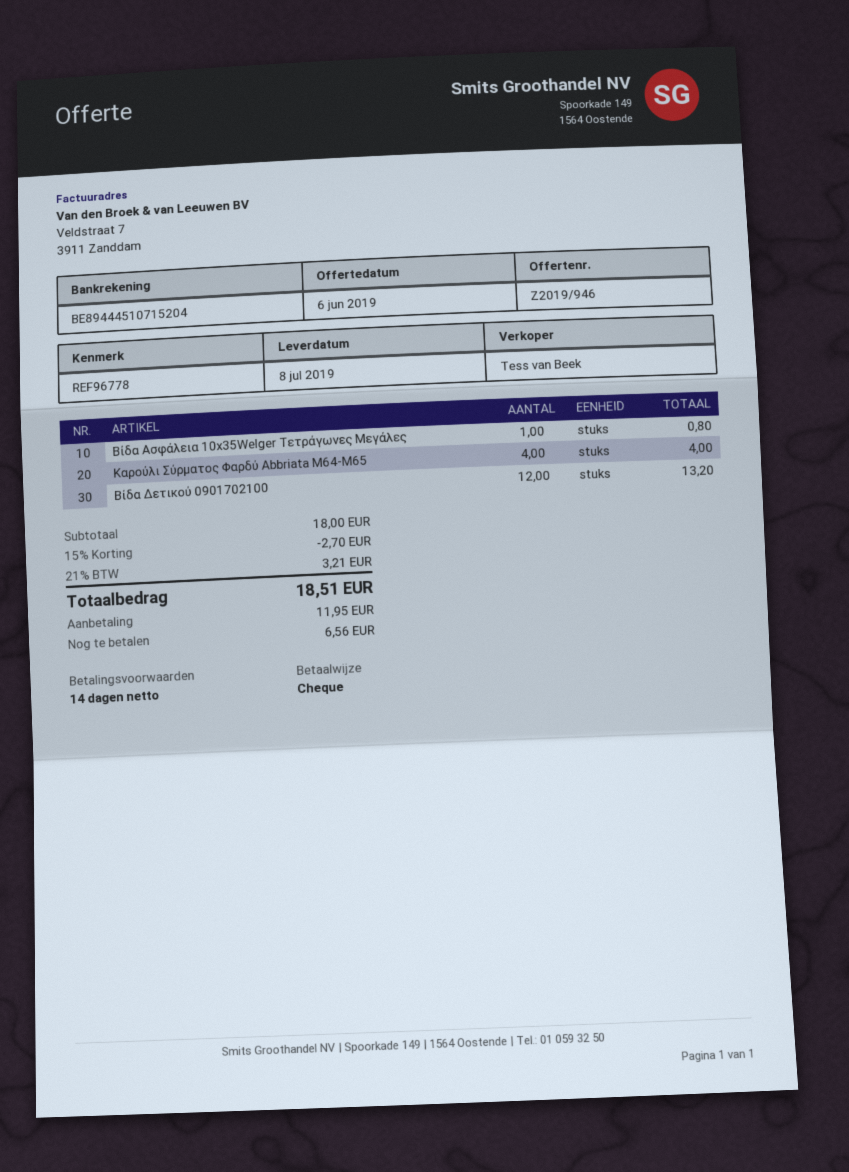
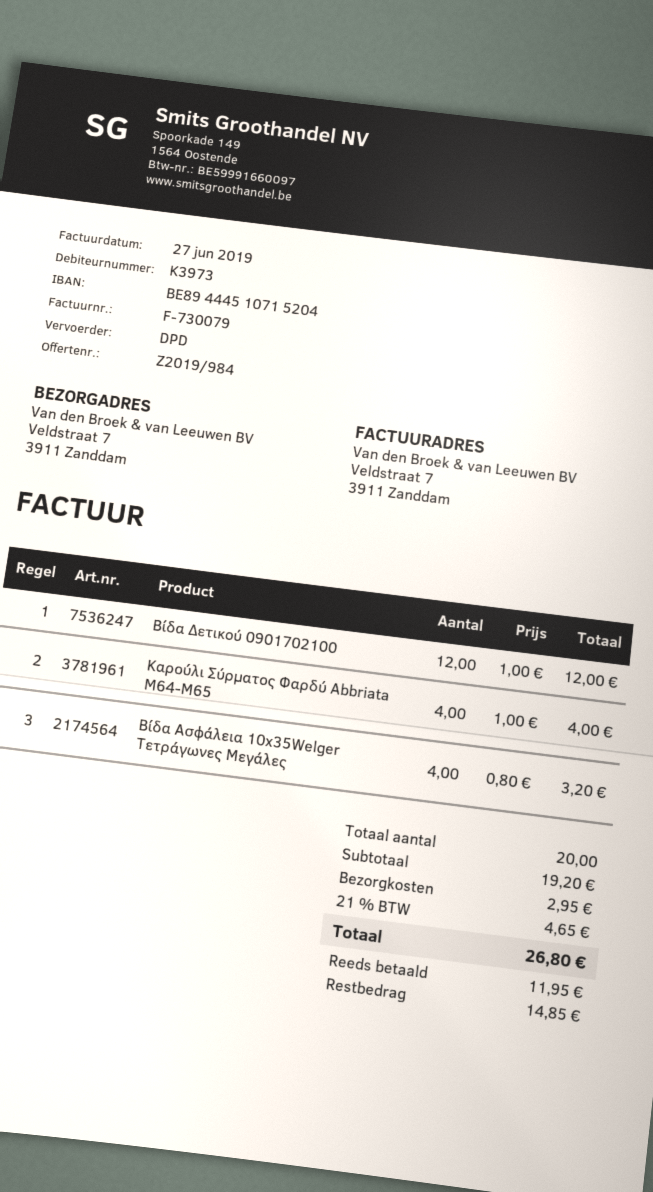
quote number: Z2019/946 -> Z2019/984
Bίδα Ασφάλεια 10x35Welger Τετράγωνες Μεγάλες: 1 for 0.80 -> 4 for 3.20
Βίδα Δετικού 0901702100: 12 for 13.20 -> 12 for 12.00
subtotal: 18.00 -> 19.20
discount: 15% = 2.70 -> none
shipping: none -> 2.95
tax: 21% = 3.21 -> 21% = 4.65
total: 18.51 -> 26.80
balance: 6.56 -> 14.85

